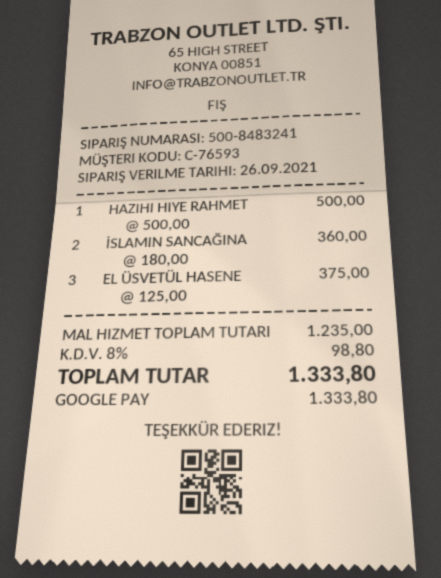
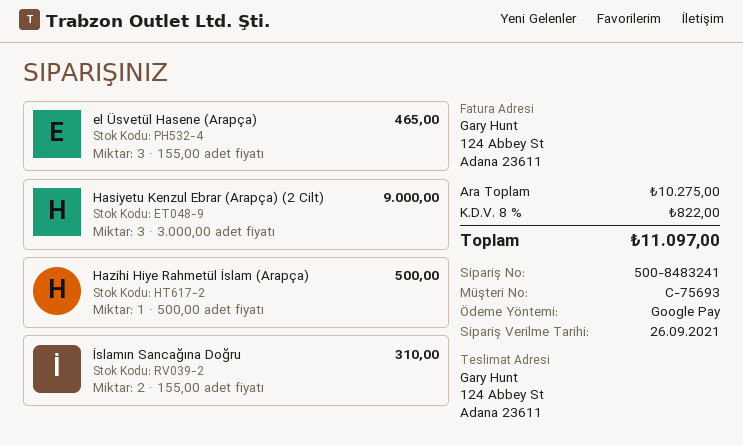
customer number: C-76593 -> C-75693
İSLAMIN SANCAĞINA: 2 x 180.00 = 360.00 -> 2 x 155.00 = 310.00
EL ÜSVETÜL HASENE: 3 x 125.00 = 375.00 -> 3 x 155.00 = 465.00
Hasiyetu Kenzul Ebrar (Arapça) (2 Cilt): none -> 3 x 3000.00 = 9000.00
subtotal: 1235.00 -> 10275.00
tax: 8% = 98.80 -> 8% = 822.00
total: 1333.80 -> 11097.00

